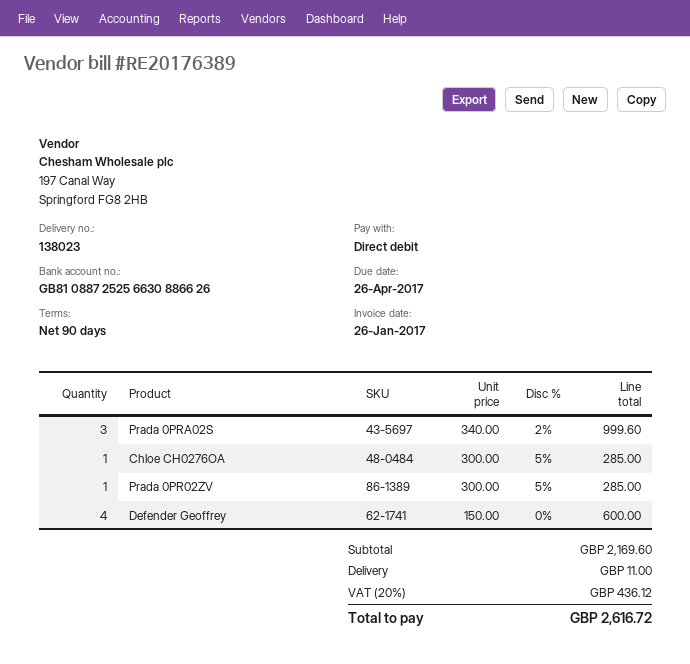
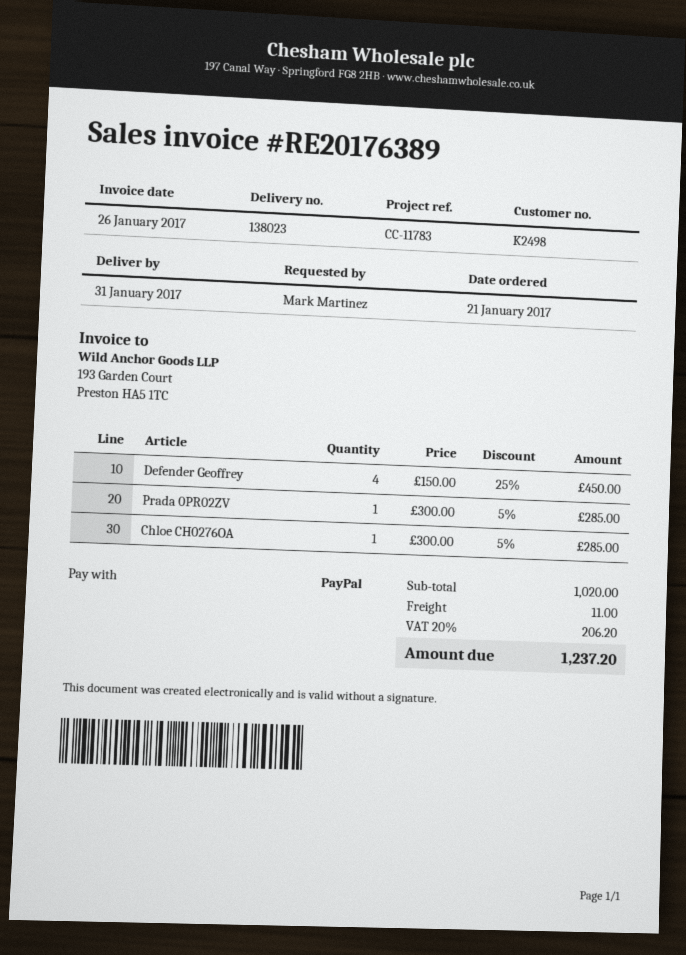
payment method: direct debit -> PayPal
Prada 0PRA02S: 3 x 340.00 - 2% = 999.60 -> none
Defender Geoffrey: 4 x 150.00 = 600.00 -> 4 x 150.00 - 25% = 450.00
subtotal: 2169.60 -> 1020.00
tax: 20% = 436.12 -> 20% = 206.20
total: 2616.72 -> 1237.20

